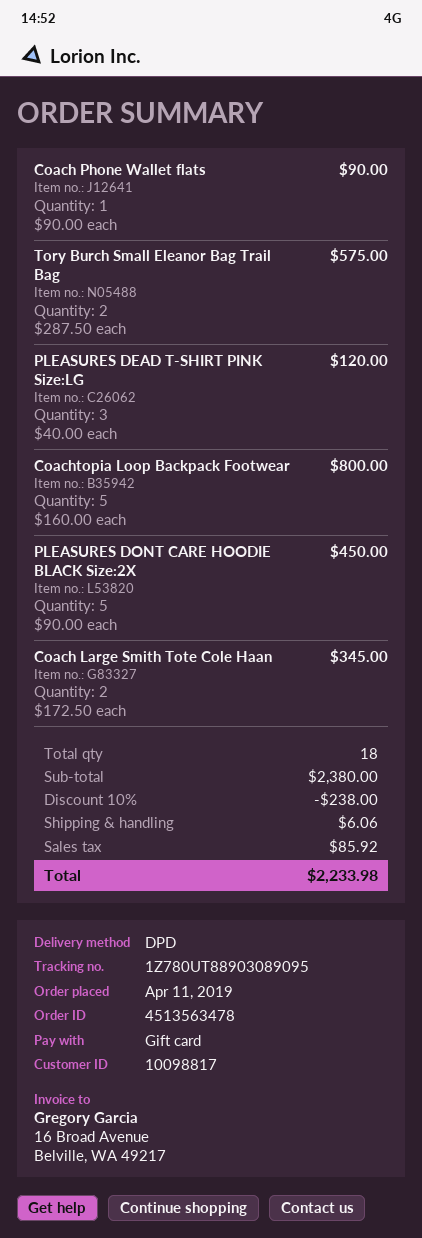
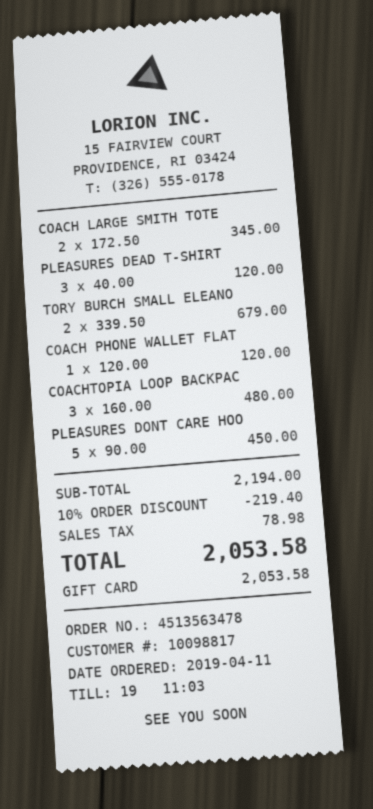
Coach Phone Wallet flats: 1 x 90.00 = 90.00 -> 1 x 120.00 = 120.00
Tory Burch Small Eleanor Bag Trail Bag: 2 x 287.50 = 575.00 -> 2 x 339.50 = 679.00
Coachtopia Loop Backpack Footwear: 5 x 160.00 = 800.00 -> 3 x 160.00 = 480.00
subtotal: 2380.00 -> 2194.00
discount: 10% = 238.00 -> 10% = 219.40
shipping: 6.06 -> none
tax: 85.92 -> 78.98
total: 2233.98 -> 2053.58

